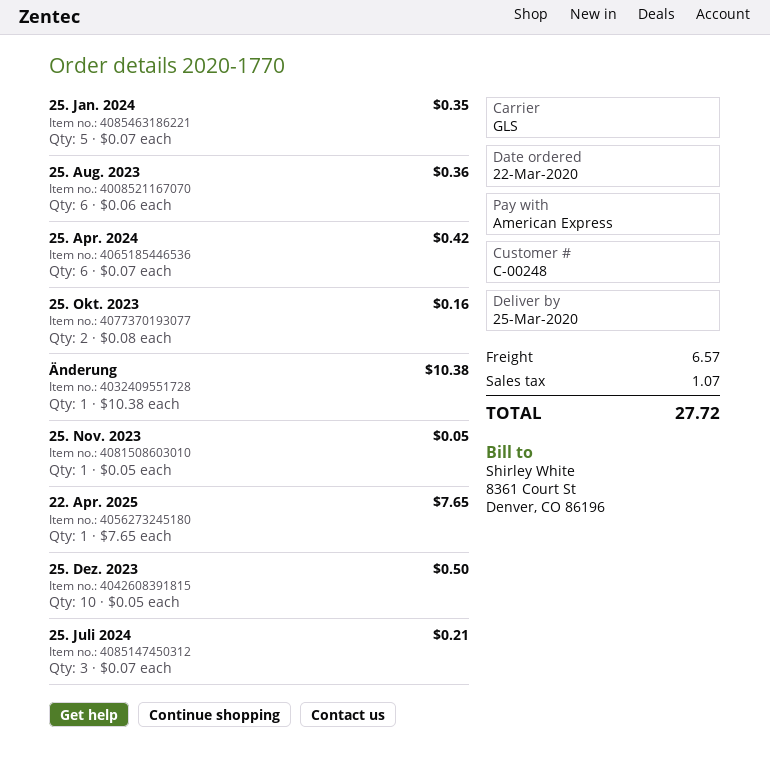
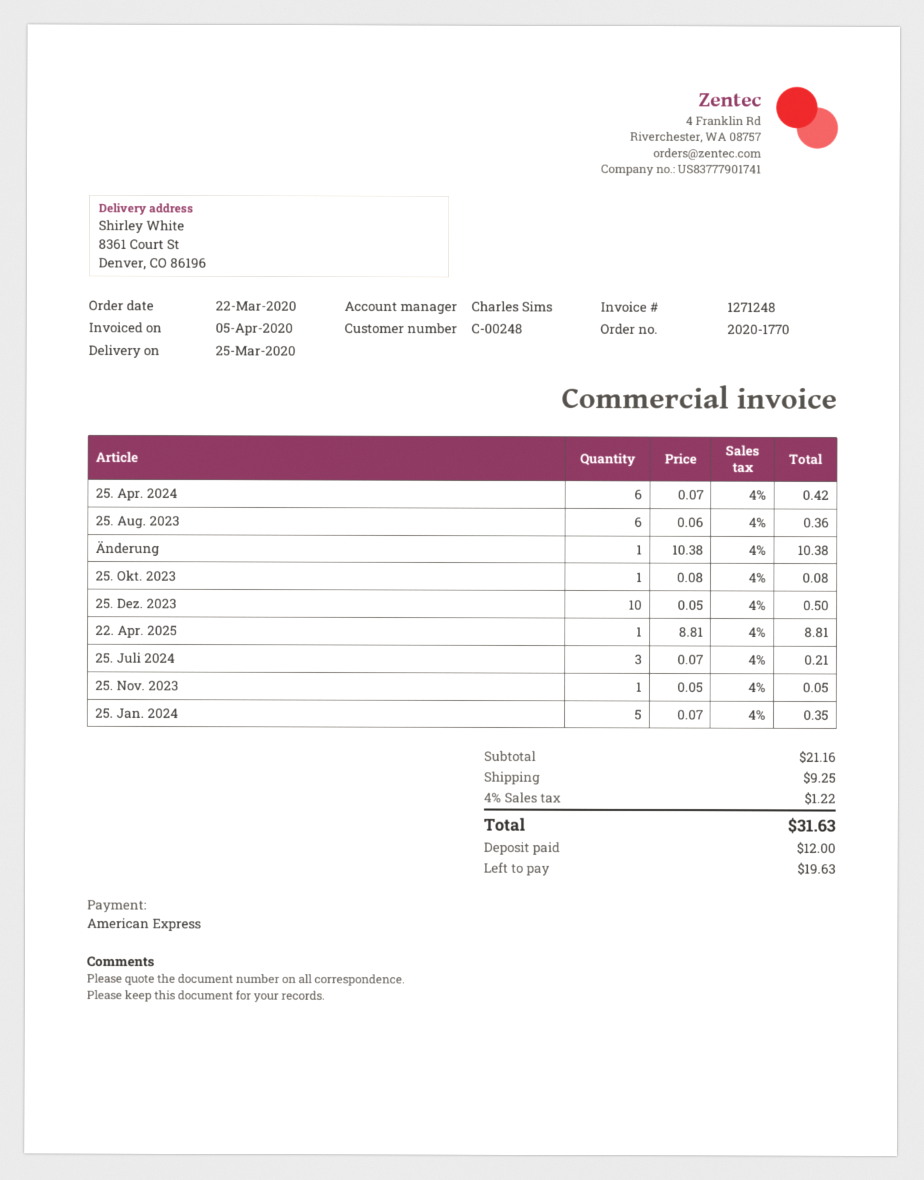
25. Okt. 2023: 2 x 0.08 = 0.16 -> 1 x 0.08 = 0.08
22. Apr. 2025: 1 x 7.65 = 7.65 -> 1 x 8.81 = 8.81
shipping: 6.57 -> 9.25
tax: 1.07 -> 1.22
total: 27.72 -> 31.63

